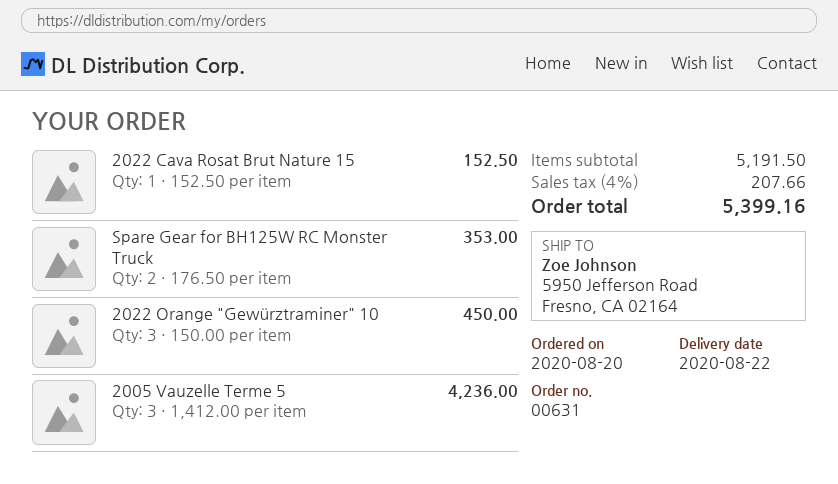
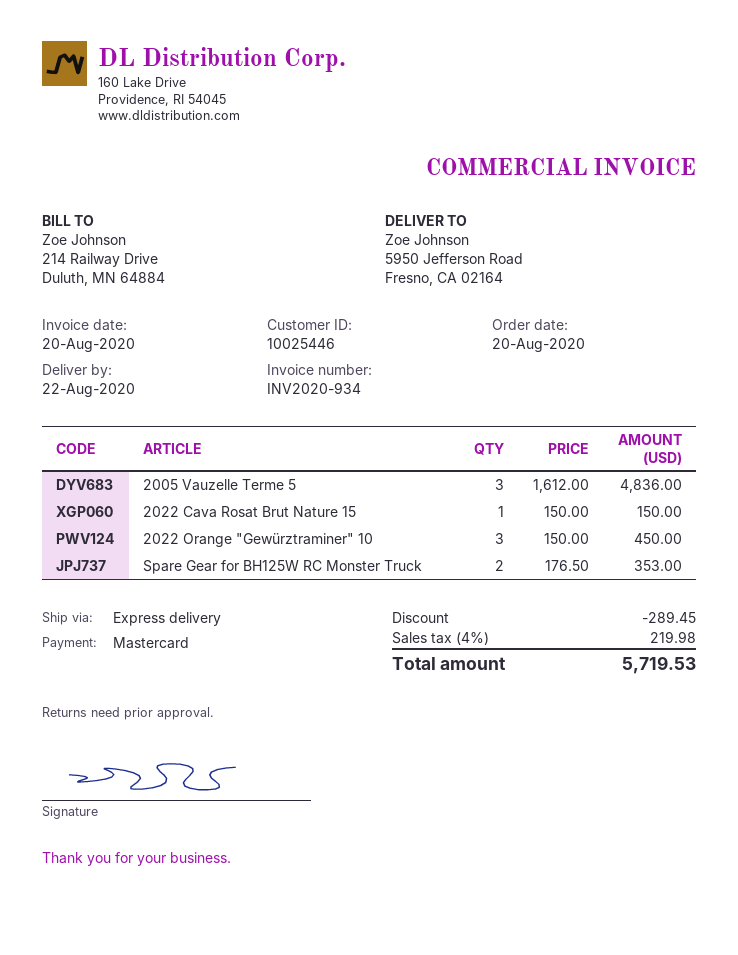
2022 Cava Rosat Brut Nature 15: 1 x 152.50 = 152.50 -> 1 x 150.00 = 150.00
2005 Vauzelle Terme 5: 3 x 1412.00 = 4236.00 -> 3 x 1612.00 = 4836.00
discount: none -> 289.45
tax: 4% = 207.66 -> 4% = 219.98
total: 5399.16 -> 5719.53

